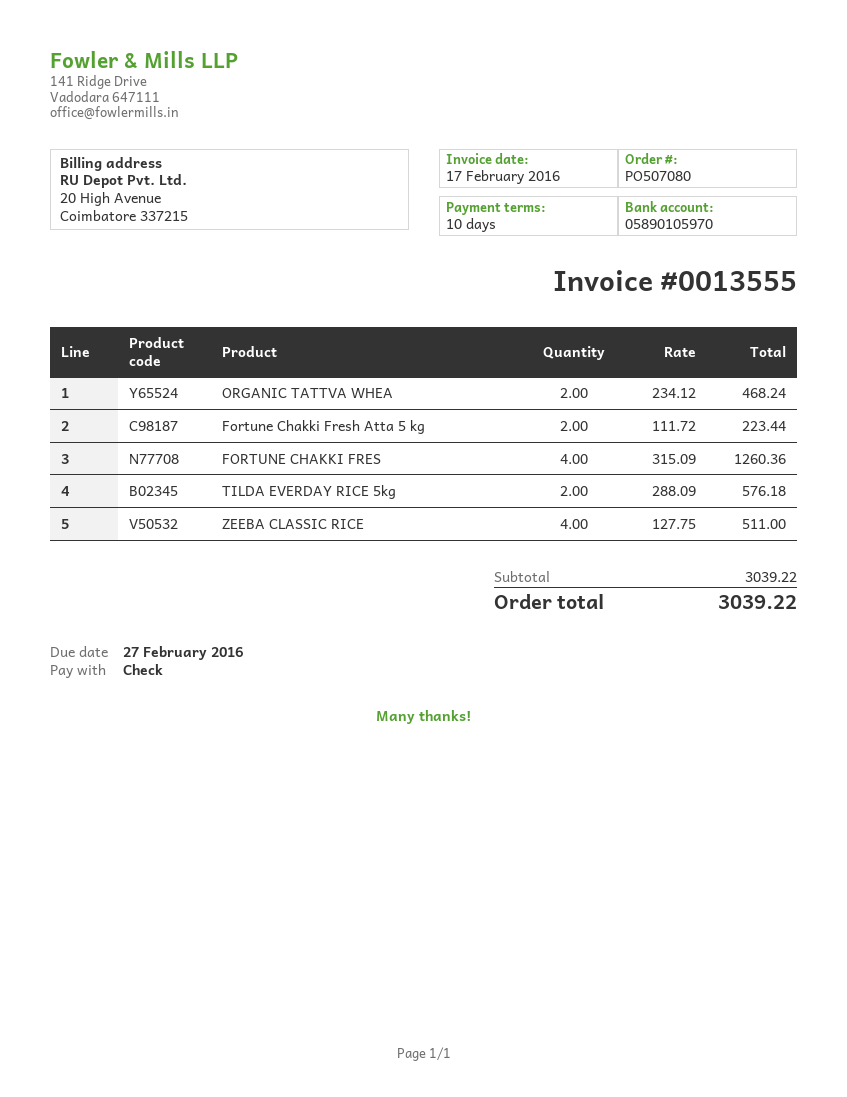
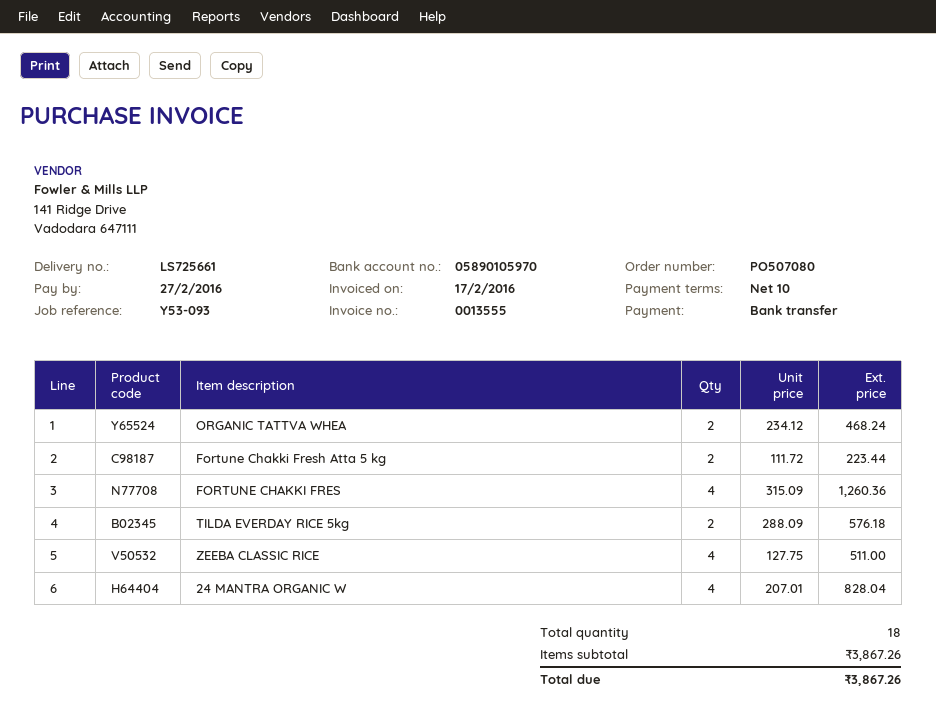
payment method: cheque -> bank transfer
24 MANTRA ORGANIC W: none -> 4 x 207.01 = 828.04
subtotal: 3039.22 -> 3867.26
total: 3039.22 -> 3867.26

